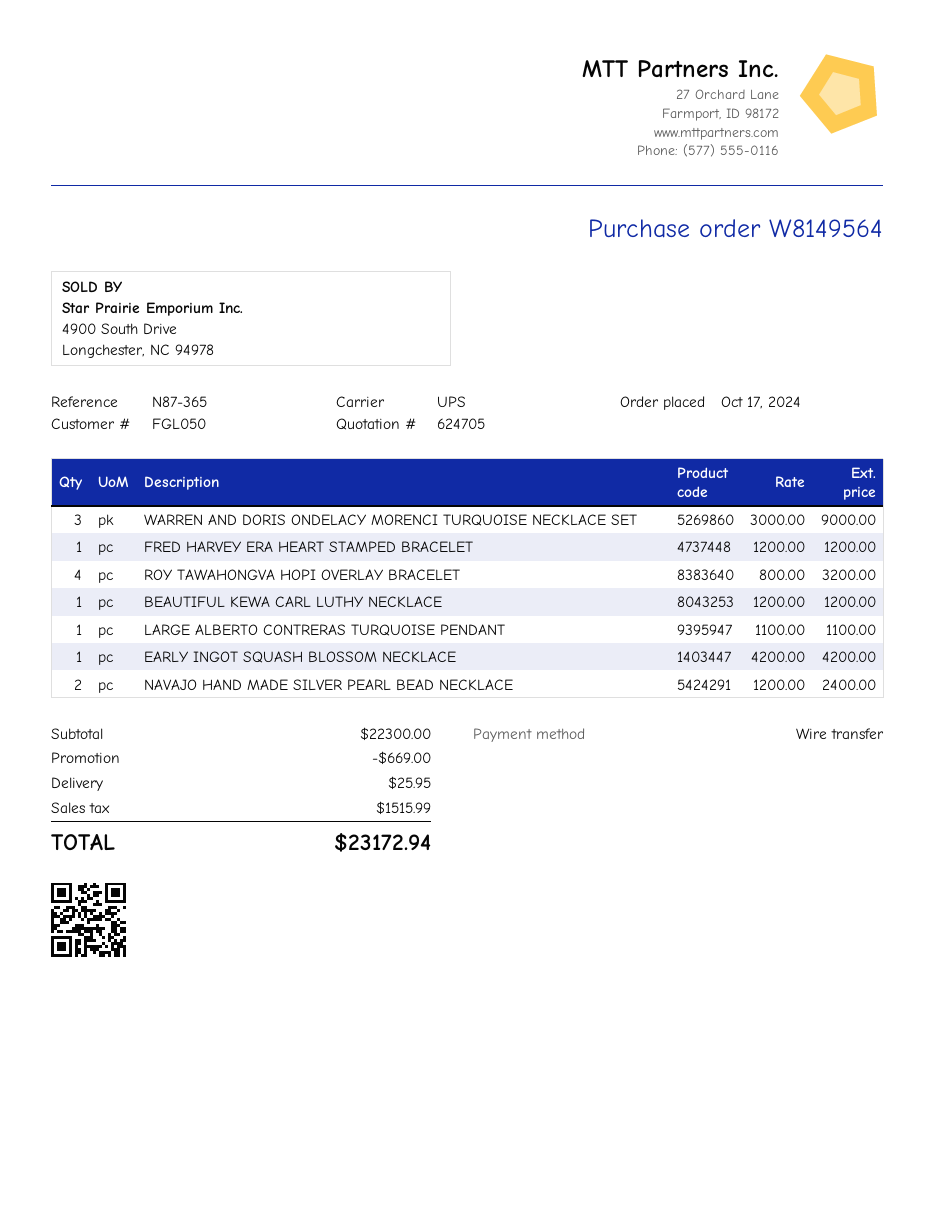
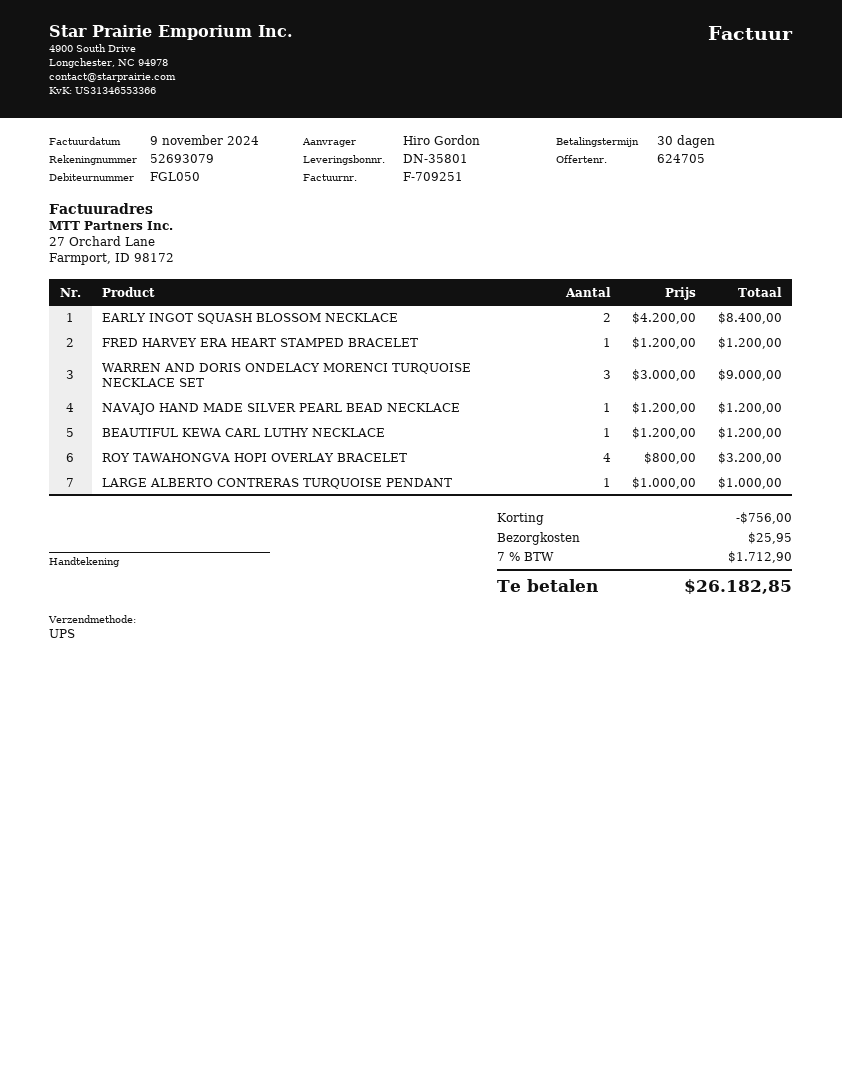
LARGE ALBERTO CONTRERAS TURQUOISE PENDANT: 1 x 1100.00 = 1100.00 -> 1 x 1000.00 = 1000.00
EARLY INGOT SQUASH BLOSSOM NECKLACE: 1 x 4200.00 = 4200.00 -> 2 x 4200.00 = 8400.00
NAVAJO HAND MADE SILVER PEARL BEAD NECKLACE: 2 x 1200.00 = 2400.00 -> 1 x 1200.00 = 1200.00
discount: 669.00 -> 756.00
tax: 1515.99 -> 1712.90
total: 23172.94 -> 26182.85

